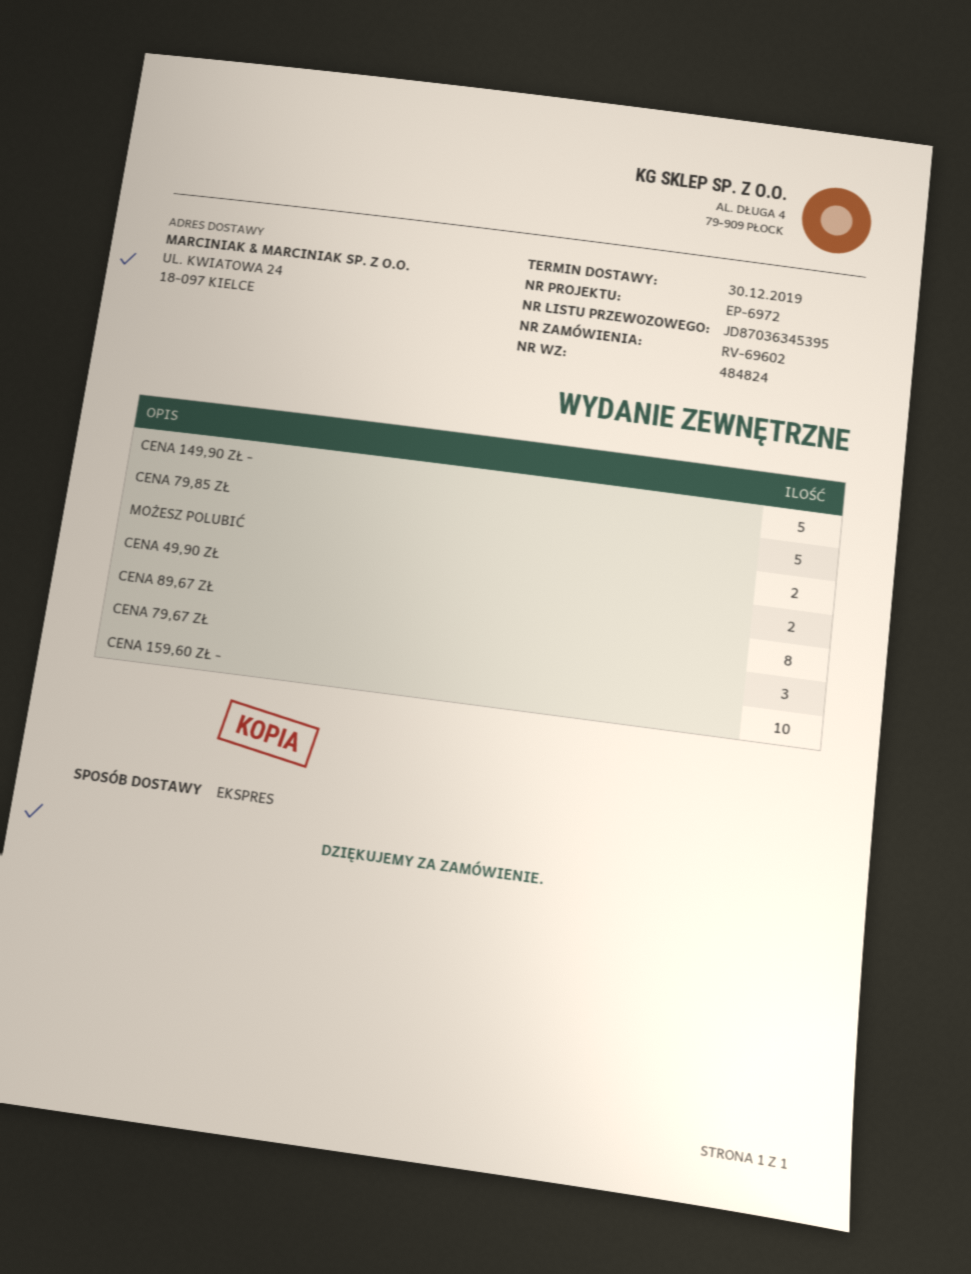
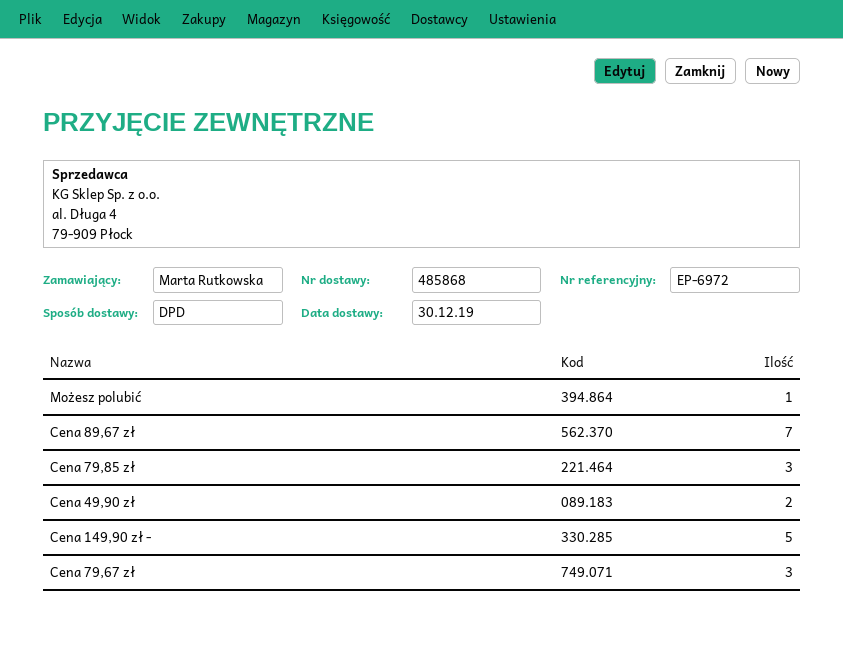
delivery note number: 484824 -> 485868
shipping method: express -> DPD
CENA 79,85 ZŁ: 5 -> 3
MOŻESZ POLUBIĆ: 2 -> 1
CENA 89,67 ZŁ: 8 -> 7
CENA 159,60 ZŁ -: 10 -> none

